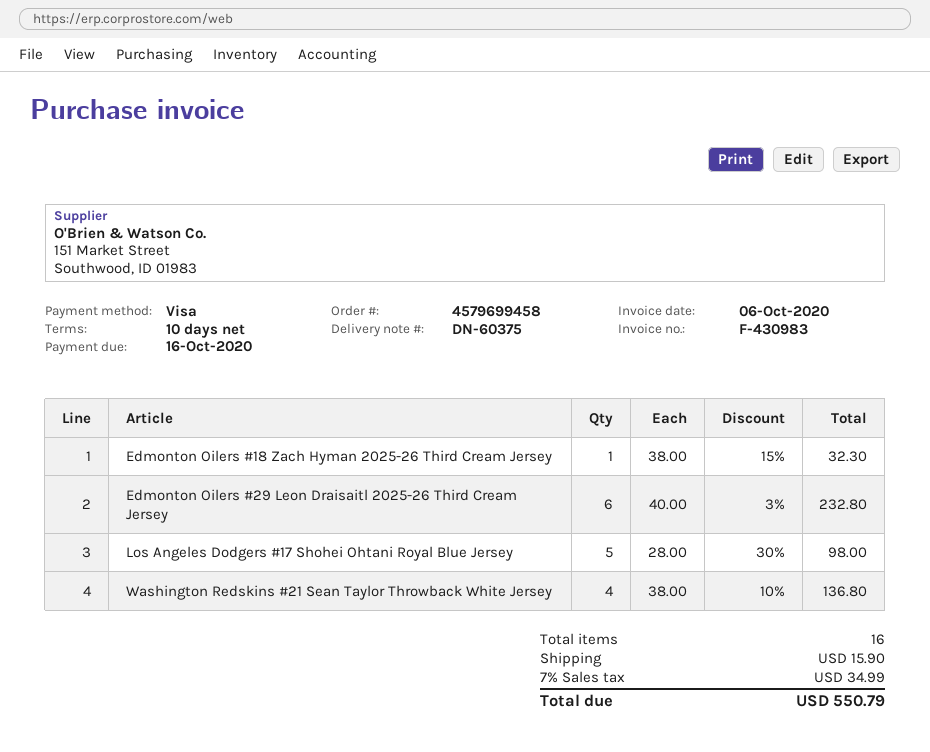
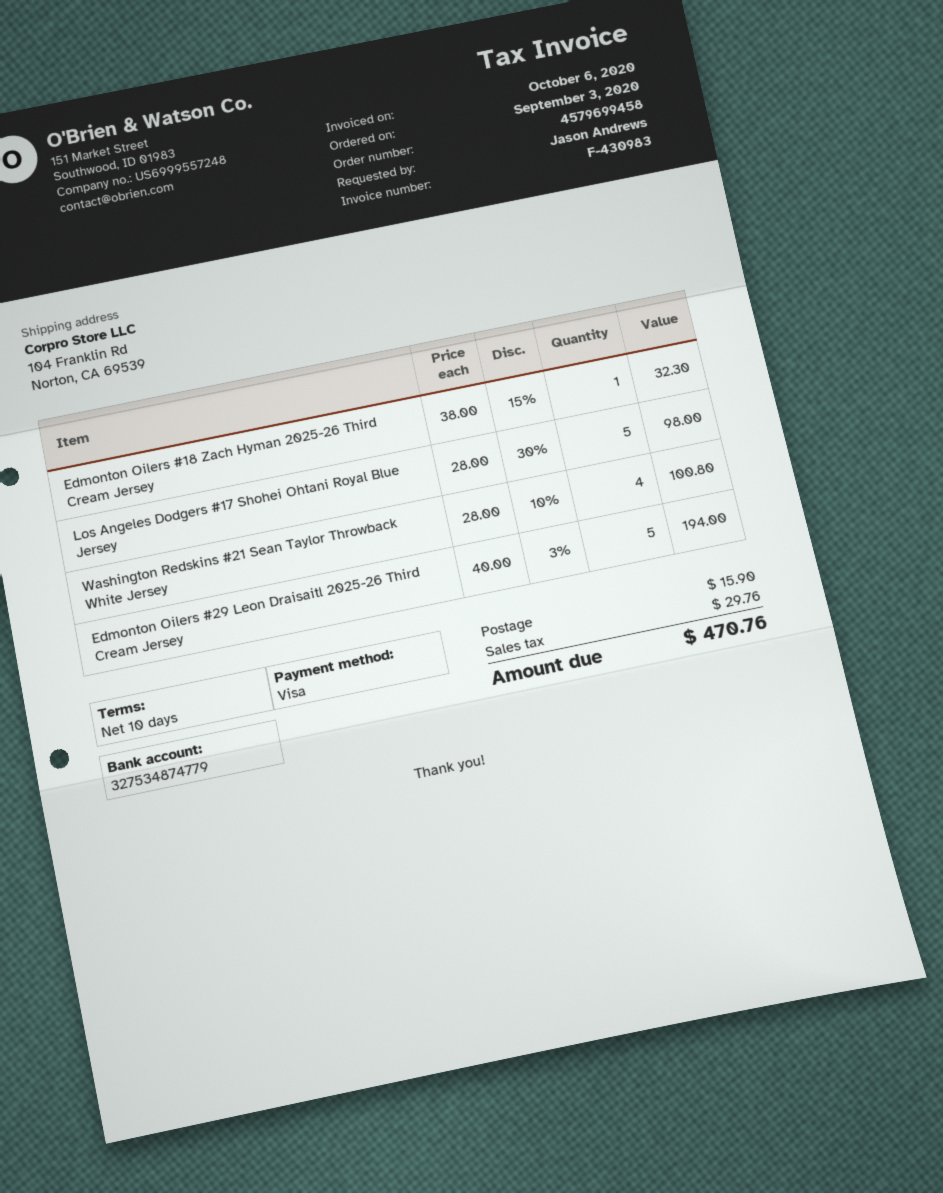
Edmonton Oilers #29 Leon Draisaitl 2025-26 Third Cream Jersey: 6 x 40.00 - 3% = 232.80 -> 5 x 40.00 - 3% = 194.00
Washington Redskins #21 Sean Taylor Throwback White Jersey: 4 x 38.00 - 10% = 136.80 -> 4 x 28.00 - 10% = 100.80
tax: 34.99 -> 29.76
total: 550.79 -> 470.76

